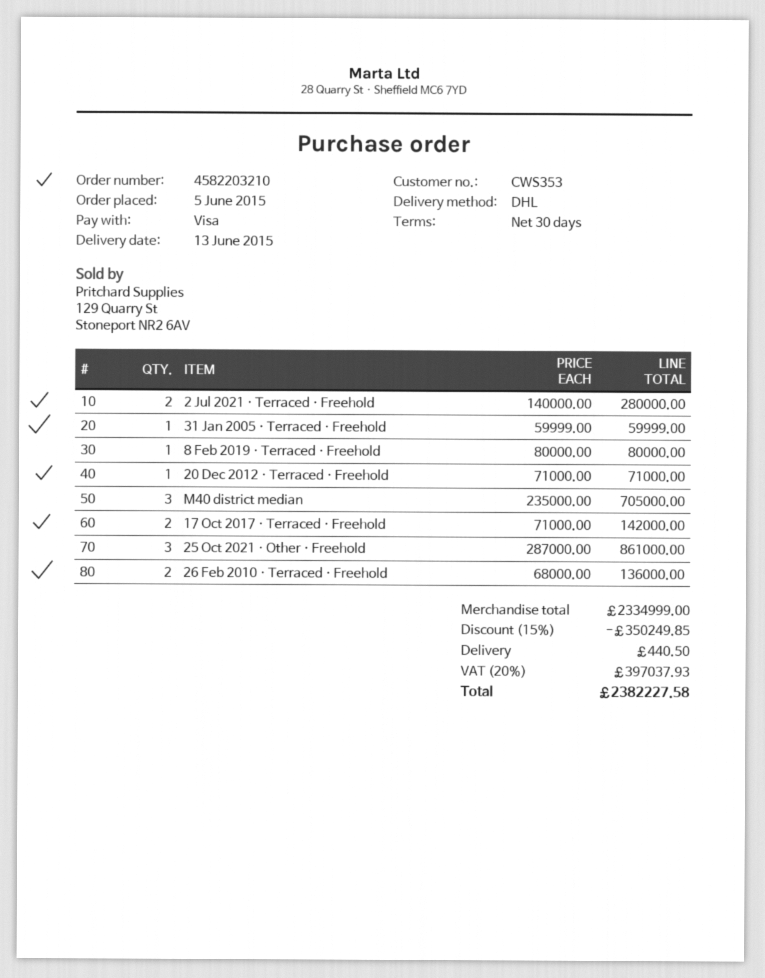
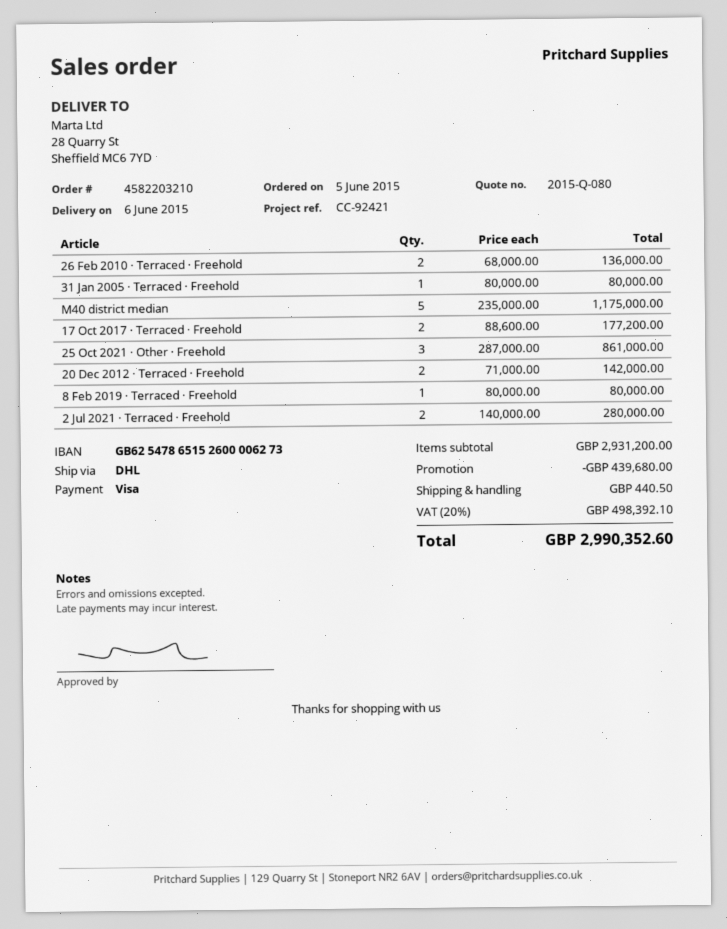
delivery date: 2015-06-13 -> 2015-06-06
31 Jan 2005 · Terraced · Freehold: 1 x 59999.00 = 59999.00 -> 1 x 80000.00 = 80000.00
20 Dec 2012 · Terraced · Freehold: 1 x 71000.00 = 71000.00 -> 2 x 71000.00 = 142000.00
M40 district median: 3 x 235000.00 = 705000.00 -> 5 x 235000.00 = 1175000.00
17 Oct 2017 · Terraced · Freehold: 2 x 71000.00 = 142000.00 -> 2 x 88600.00 = 177200.00
subtotal: 2334999.00 -> 2931200.00
discount: 350249.85 -> 439680.00
tax: 20% = 397037.93 -> 20% = 498392.10
total: 2382227.58 -> 2990352.60

